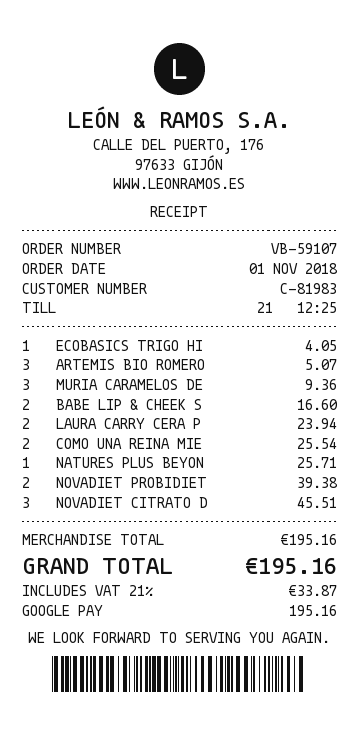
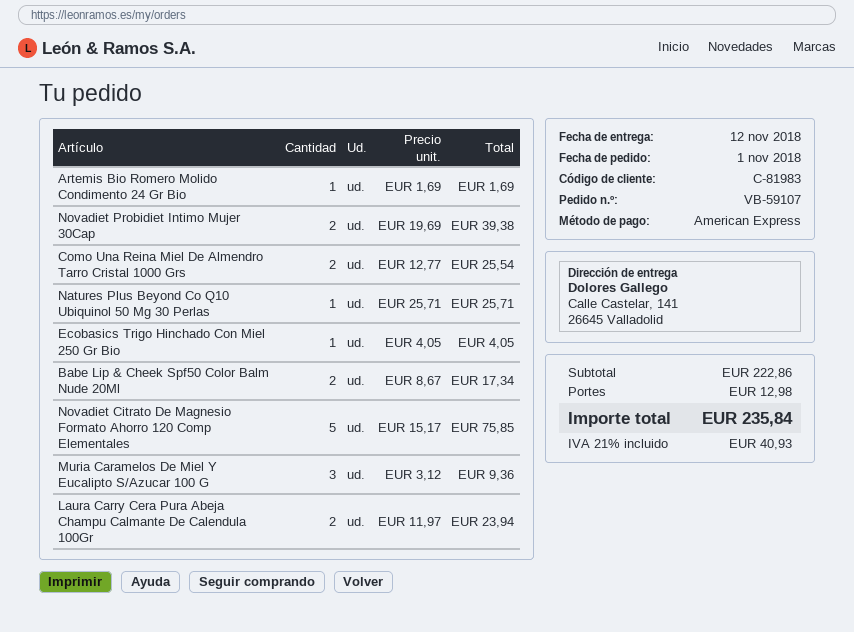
payment method: Google Pay -> American Express
ARTEMIS BIO ROMERO: 3 for 5.07 -> 1 for 1.69
BABE LIP & CHEEK S: 2 for 16.60 -> 2 for 17.34
NOVADIET CITRATO D: 3 for 45.51 -> 5 for 75.85
subtotal: 195.16 -> 222.86
shipping: none -> 12.98
tax: 21% = 33.87 -> 21% = 40.93
total: 195.16 -> 235.84

